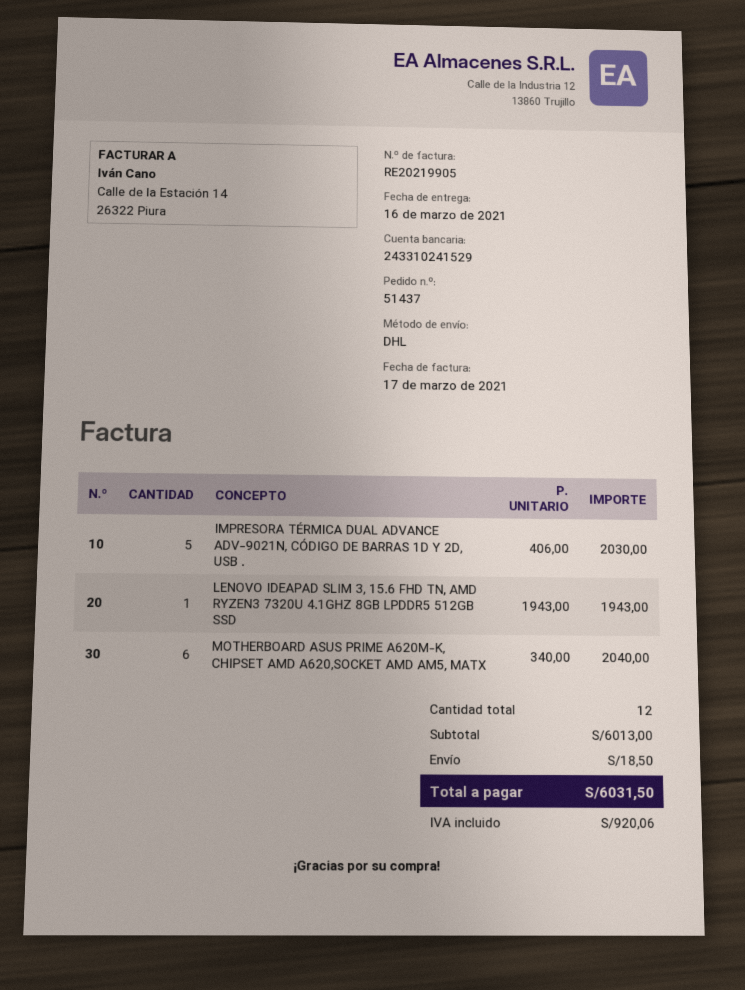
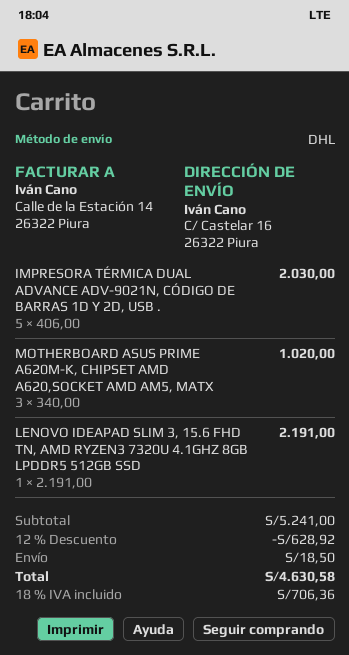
LENOVO IDEAPAD SLIM 3, 15.6 FHD TN, AMD RYZEN3 7320U 4.1GHZ 8GB LPDDR5 512GB SSD: 1 x 1943.00 = 1943.00 -> 1 x 2191.00 = 2191.00
MOTHERBOARD ASUS PRIME A620M-K, CHIPSET AMD A620,SOCKET AMD AM5, MATX: 6 x 340.00 = 2040.00 -> 3 x 340.00 = 1020.00
subtotal: 6013.00 -> 5241.00
discount: none -> 12% = 628.92
tax: 920.06 -> 706.36
total: 6031.50 -> 4630.58

